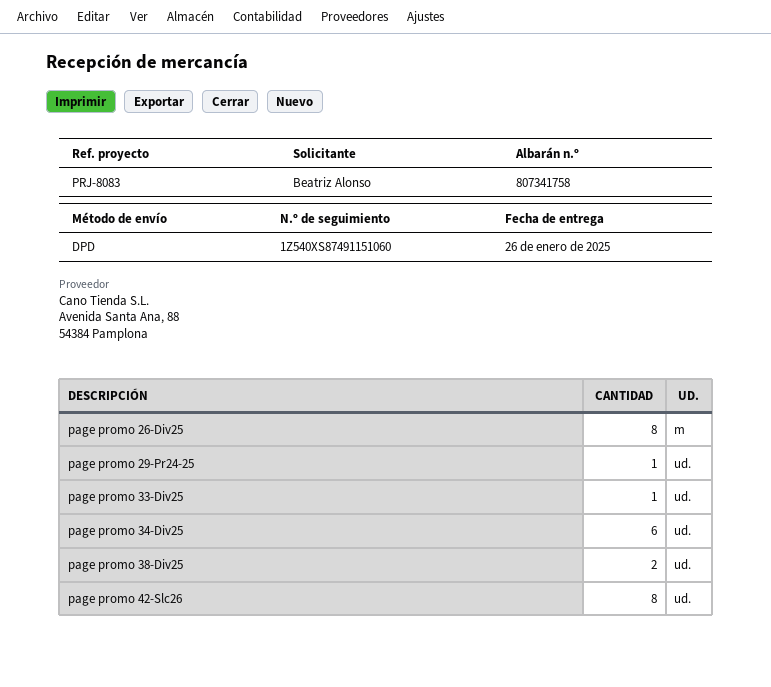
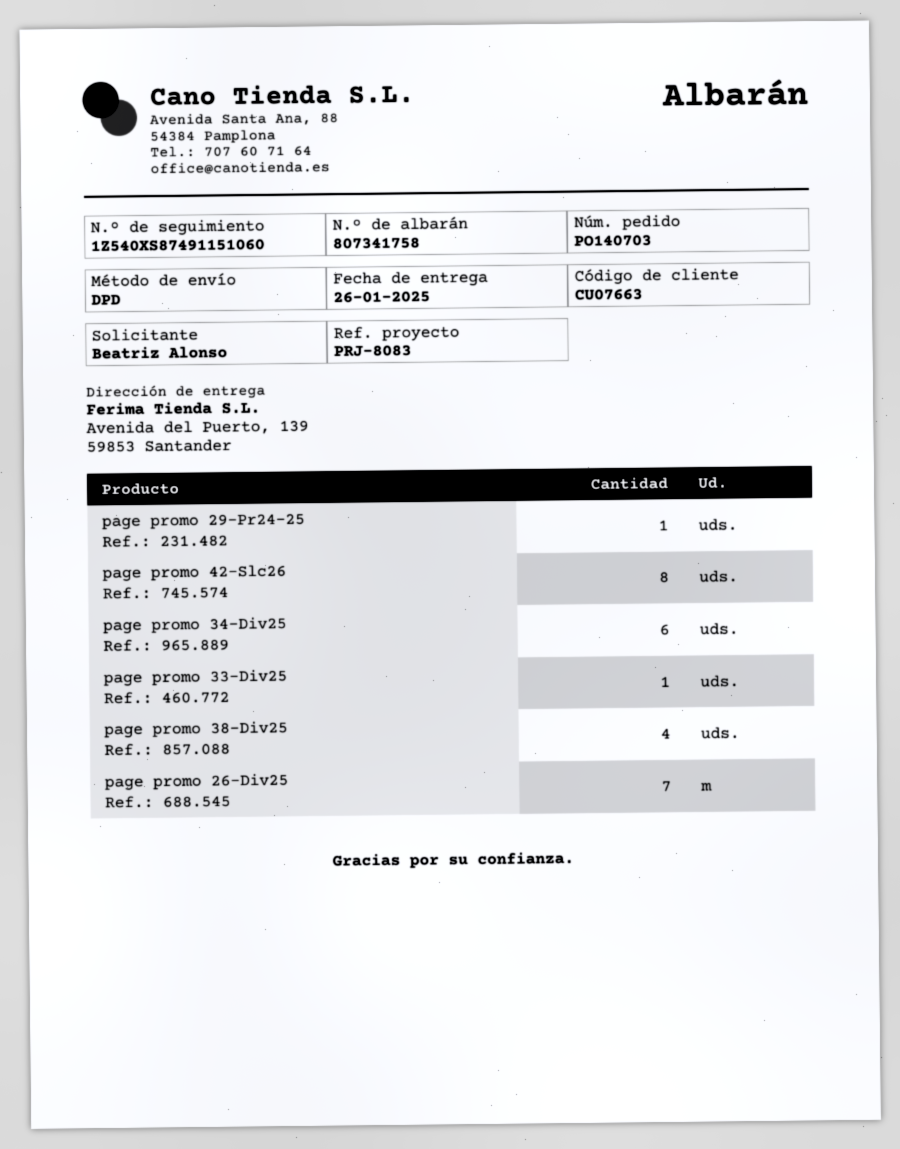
page promo 26-Div25: 8 -> 7
page promo 38-Div25: 2 -> 4

